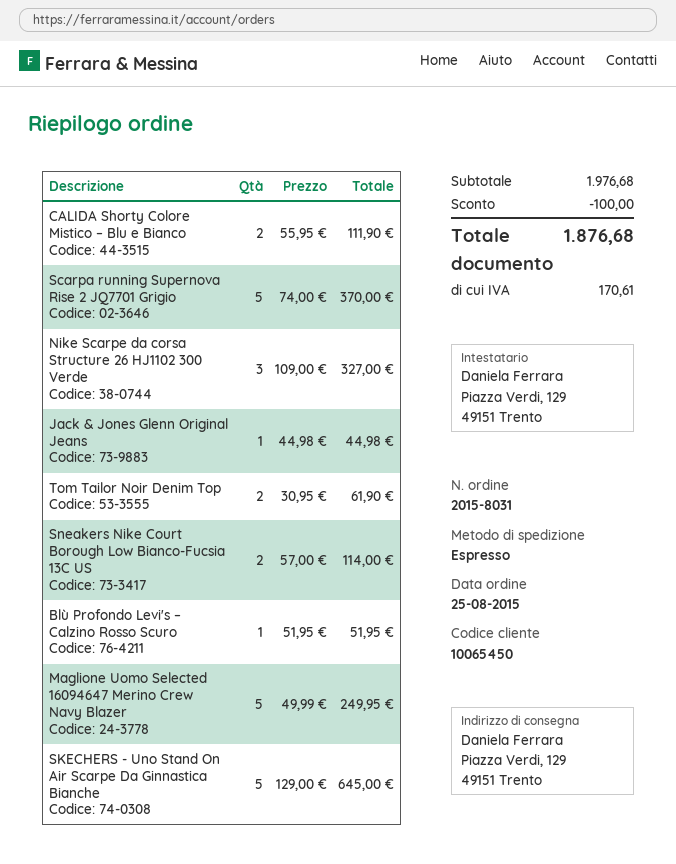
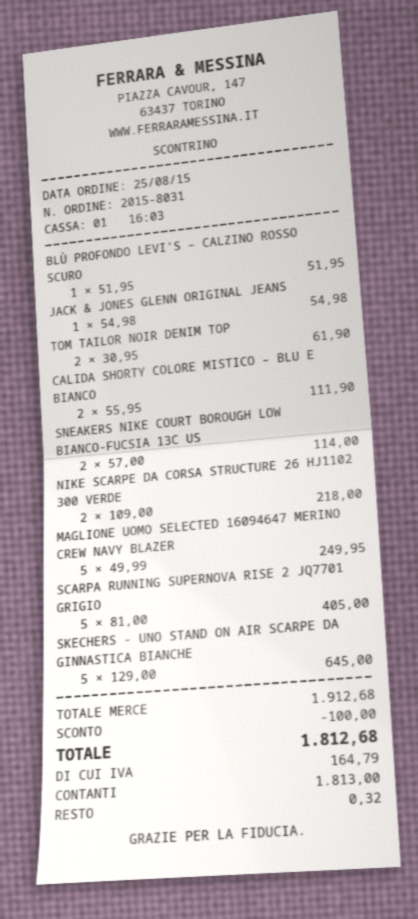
Scarpa running Supernova Rise 2 JQ7701 Grigio: 5 x 74.00 = 370.00 -> 5 x 81.00 = 405.00
Nike Scarpe da corsa Structure 26 HJ1102 300 Verde: 3 x 109.00 = 327.00 -> 2 x 109.00 = 218.00
Jack & Jones Glenn Original Jeans: 1 x 44.98 = 44.98 -> 1 x 54.98 = 54.98
subtotal: 1976.68 -> 1912.68
tax: 170.61 -> 164.79
total: 1876.68 -> 1812.68

